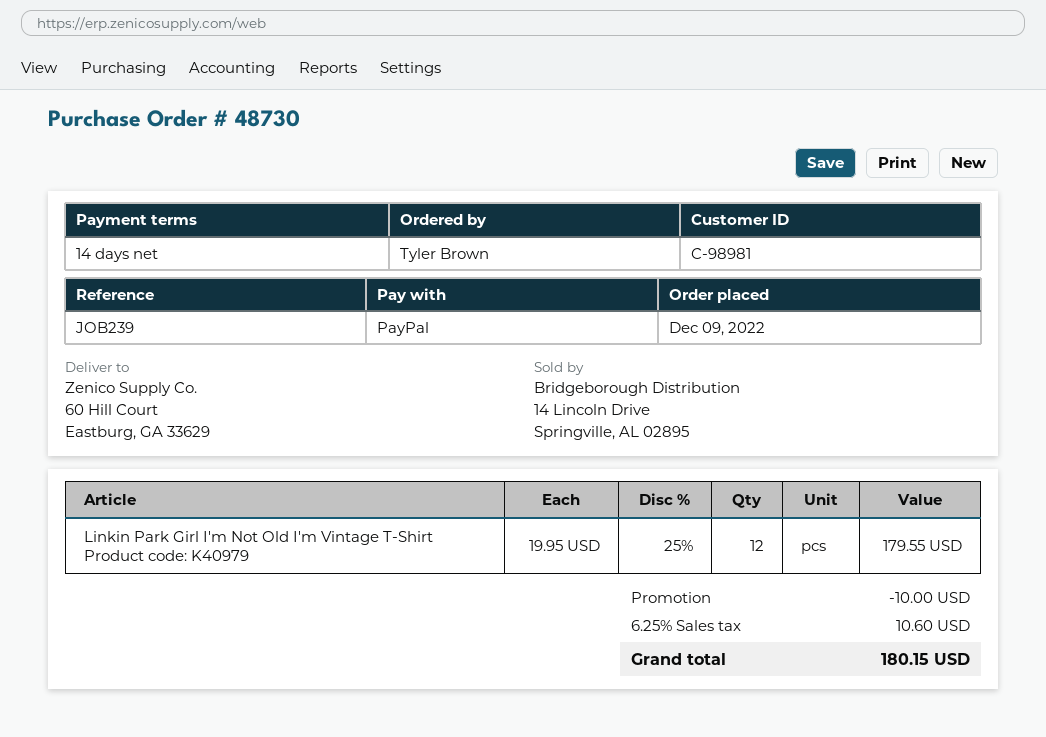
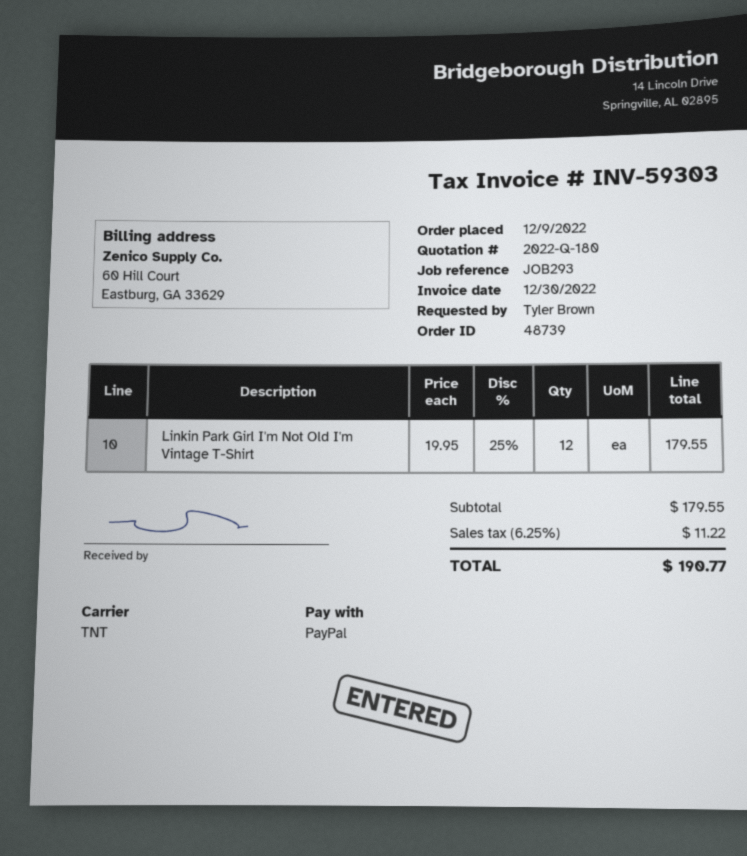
order number: 48730 -> 48739
reference: JOB239 -> JOB293
discount: 10.00 -> none
tax: 6.25% = 10.60 -> 6.25% = 11.22
total: 180.15 -> 190.77

